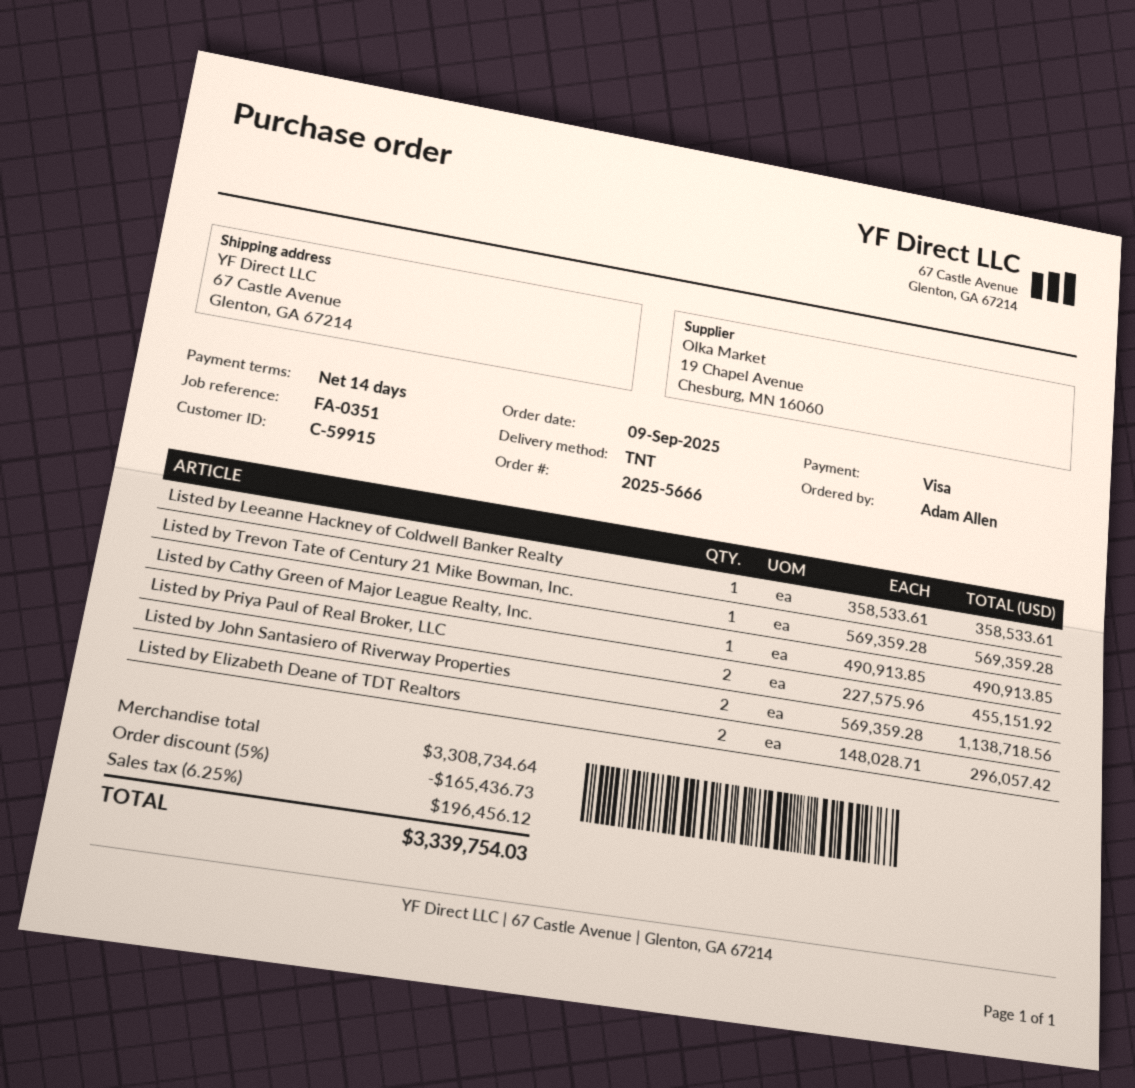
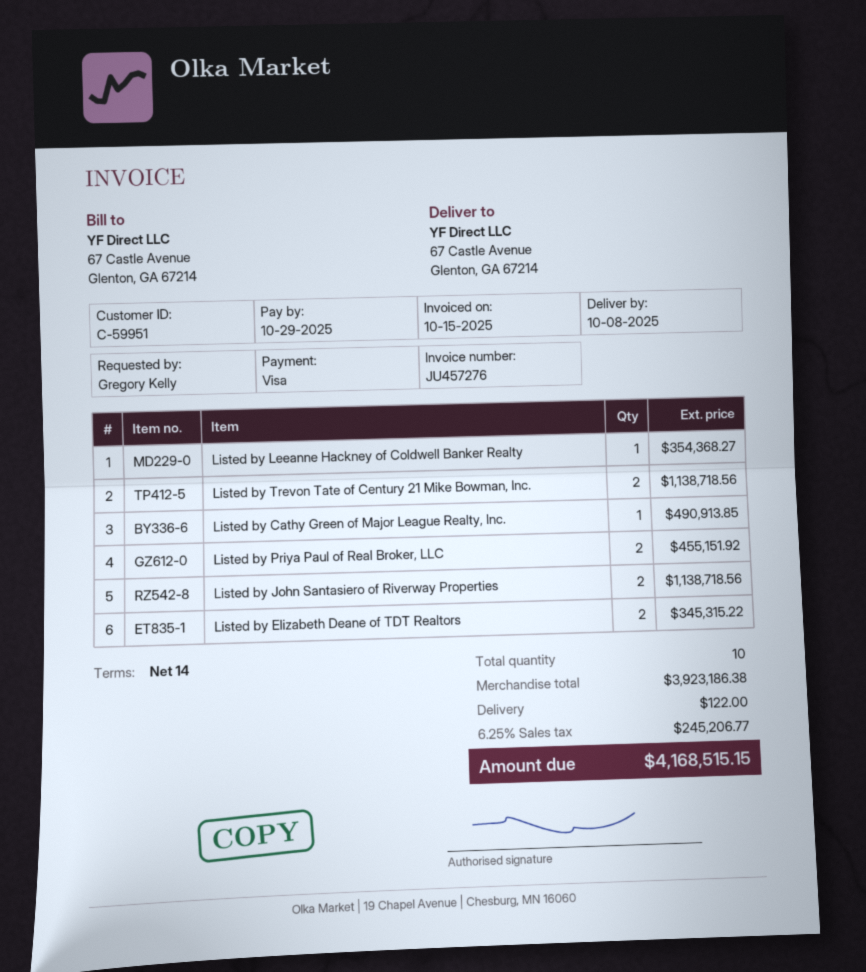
customer number: C-59915 -> C-59951
ordered by: Adam Allen -> Gregory Kelly
Listed by Leeanne Hackney of Coldwell Banker Realty: 1 for 358533.61 -> 1 for 354368.27
Listed by Trevon Tate of Century 21 Mike Bowman, Inc.: 1 for 569359.28 -> 2 for 1138718.56
Listed by Elizabeth Deane of TDT Realtors: 2 for 296057.42 -> 2 for 345315.22
subtotal: 3308734.64 -> 3923186.38
discount: 5% = 165436.73 -> none
shipping: none -> 122.00
tax: 6.25% = 196456.12 -> 6.25% = 245206.77
total: 3339754.03 -> 4168515.15

